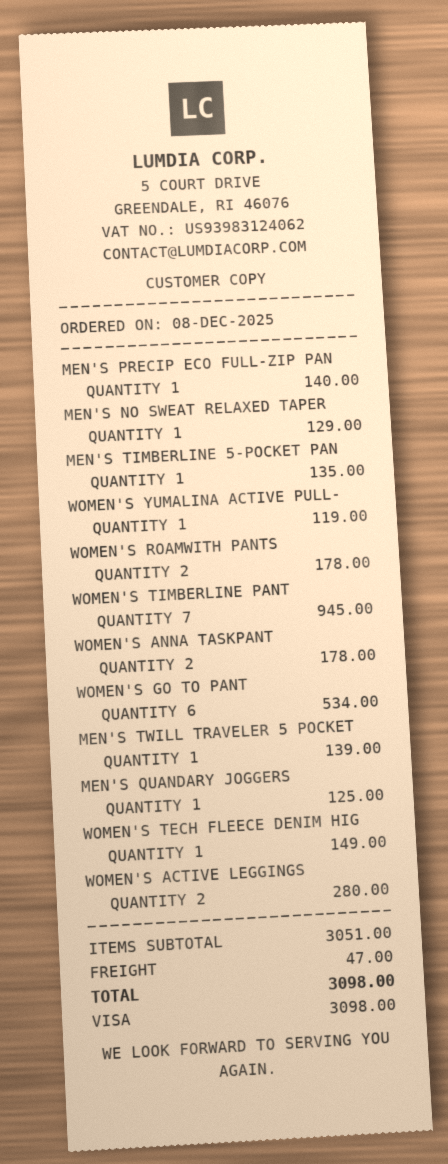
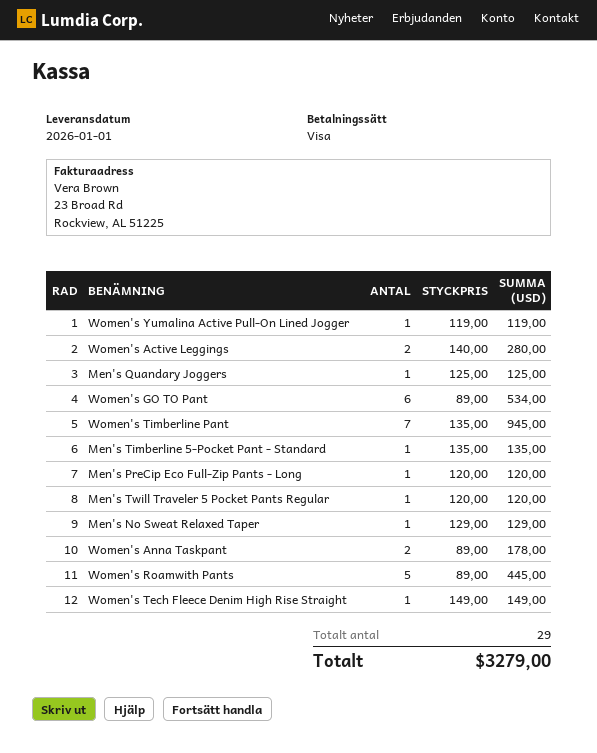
MEN'S PRECIP ECO FULL-ZIP PAN: 1 for 140.00 -> 1 for 120.00
WOMEN'S ROAMWITH PANTS: 2 for 178.00 -> 5 for 445.00
MEN'S TWILL TRAVELER 5 POCKET: 1 for 139.00 -> 1 for 120.00
shipping: 47.00 -> none
total: 3098.00 -> 3279.00

